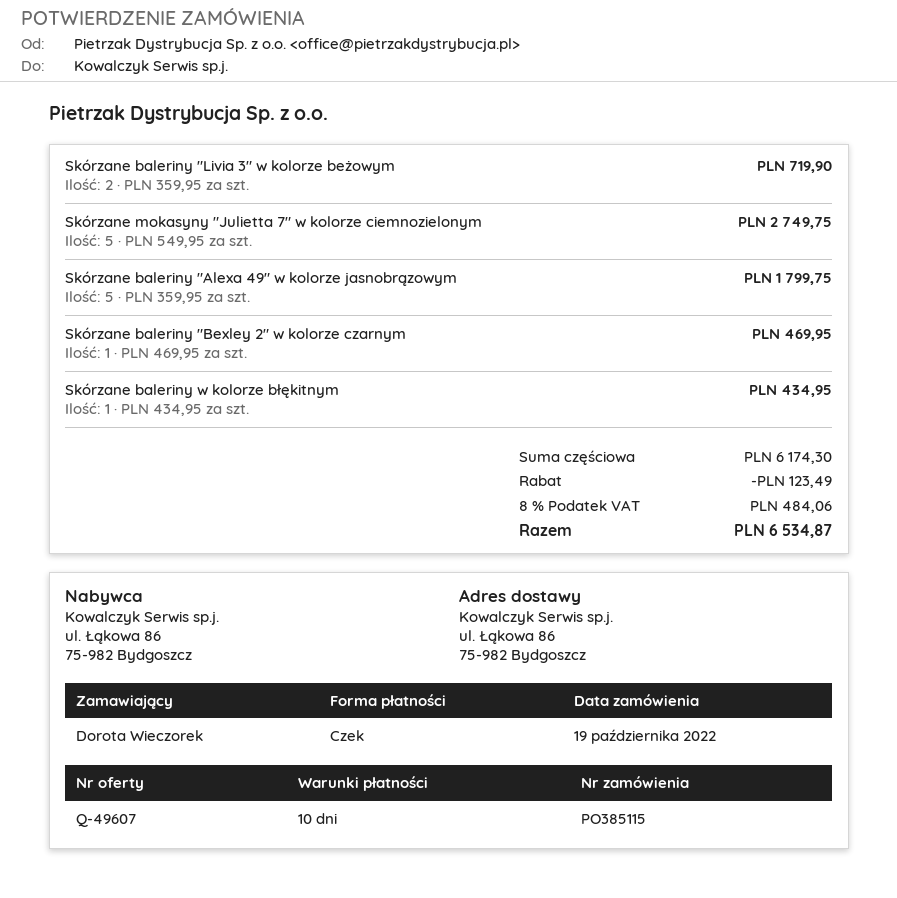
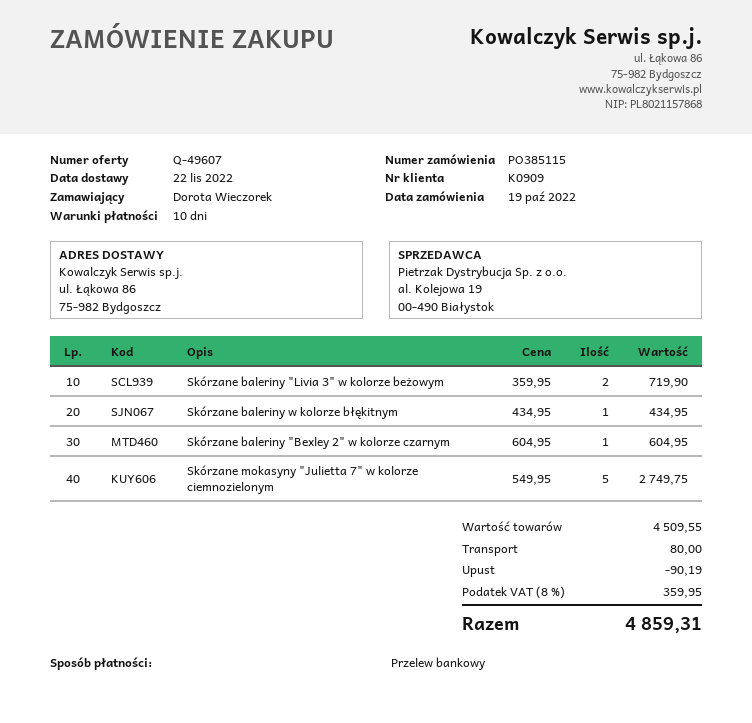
payment method: cheque -> bank transfer
Skórzane baleriny "Alexa 49" w kolorze jasnobrązowym: 5 x 359.95 = 1799.75 -> none
Skórzane baleriny "Bexley 2" w kolorze czarnym: 1 x 469.95 = 469.95 -> 1 x 604.95 = 604.95
subtotal: 6174.30 -> 4509.55
discount: 123.49 -> 90.19
shipping: none -> 80.00
tax: 8% = 484.06 -> 8% = 359.95
total: 6534.87 -> 4859.31

